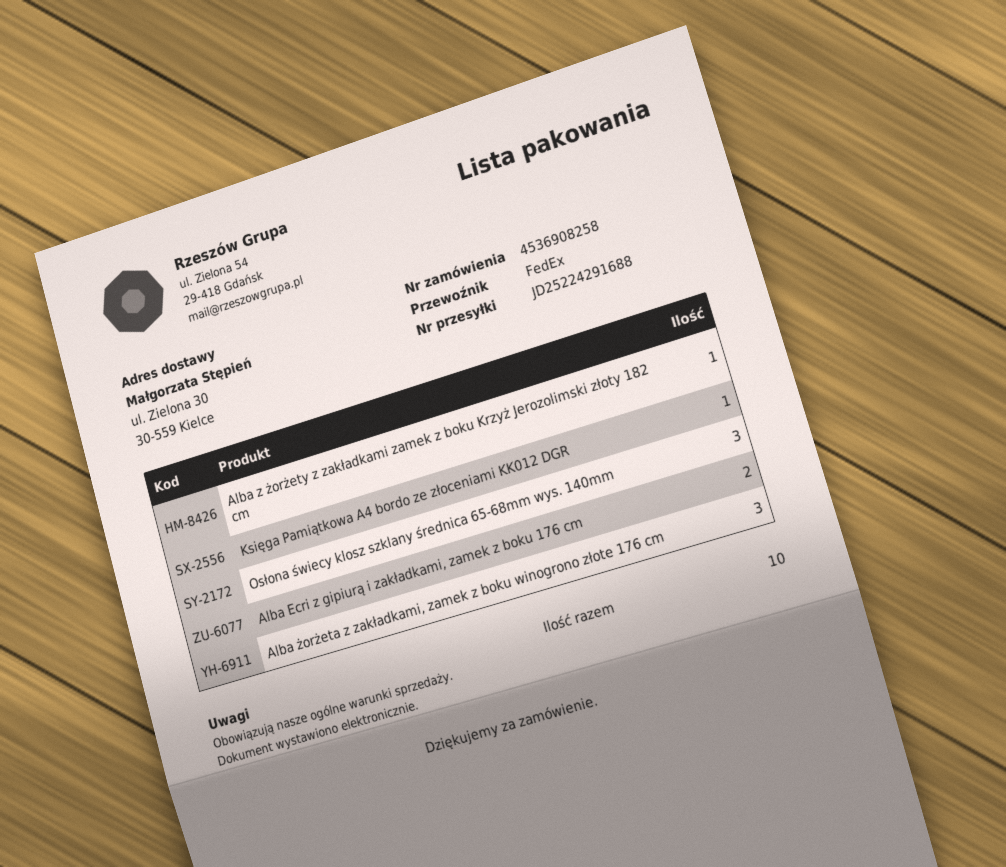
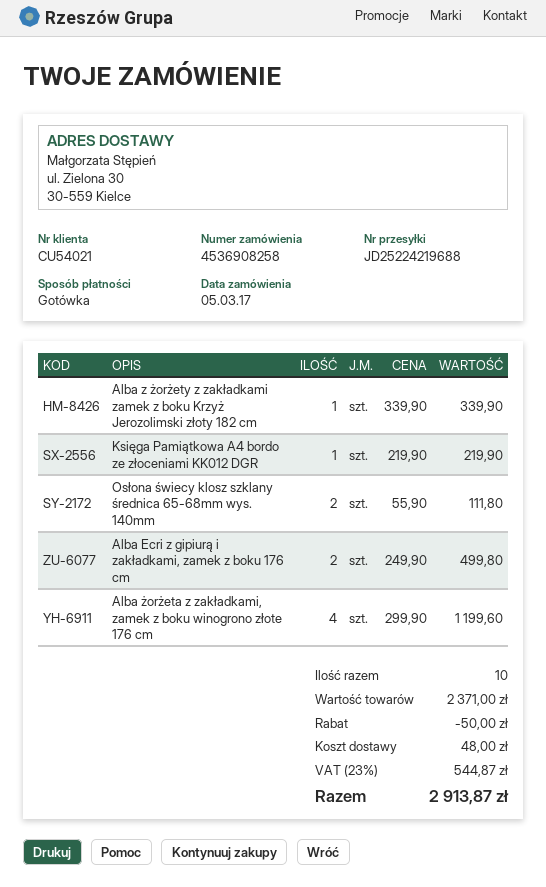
tracking number: JD25224291688 -> JD25224219688
Osłona świecy klosz szklany średnica 65-68mm wys. 140mm: 3 -> 2
Alba żorżeta z zakładkami, zamek z boku winogrono złote 176 cm: 3 -> 4

